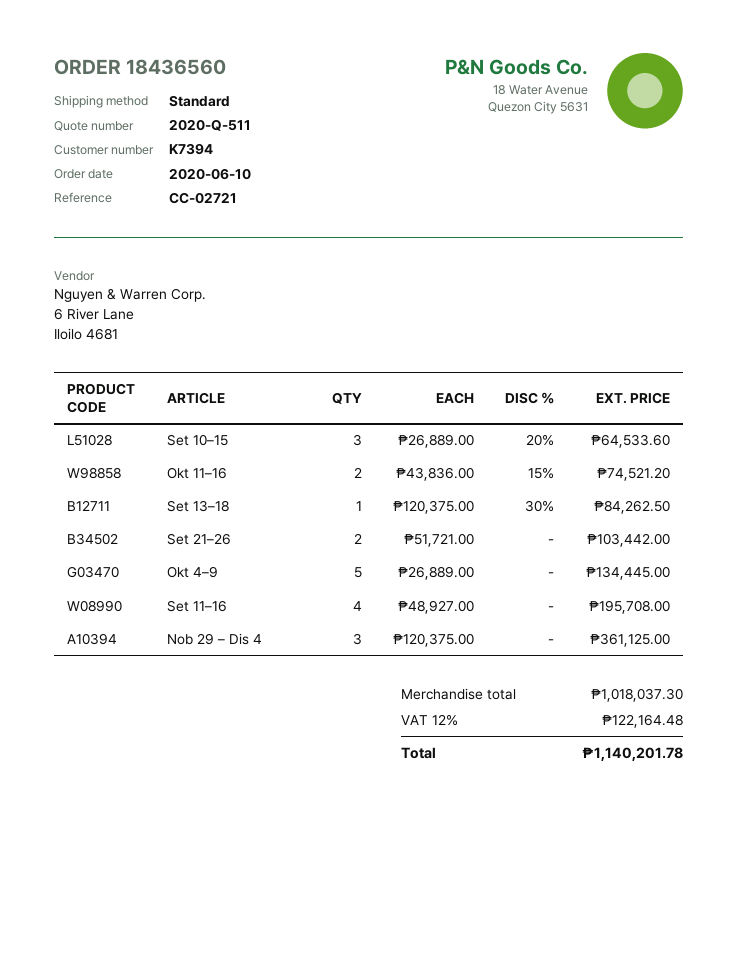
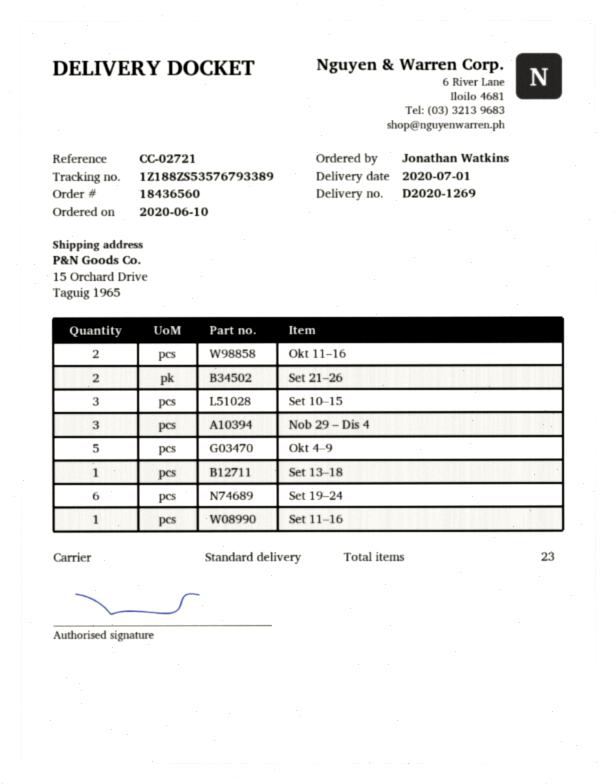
Set 11–16: 4 -> 1
Set 19–24: none -> 6

